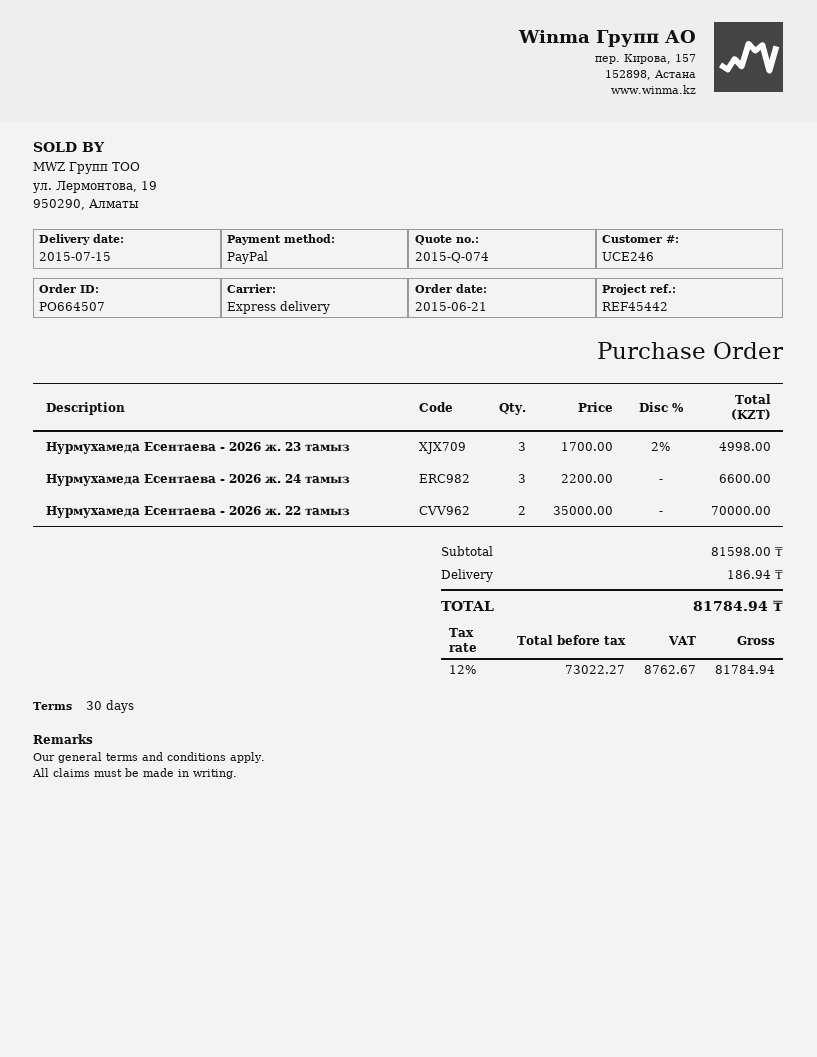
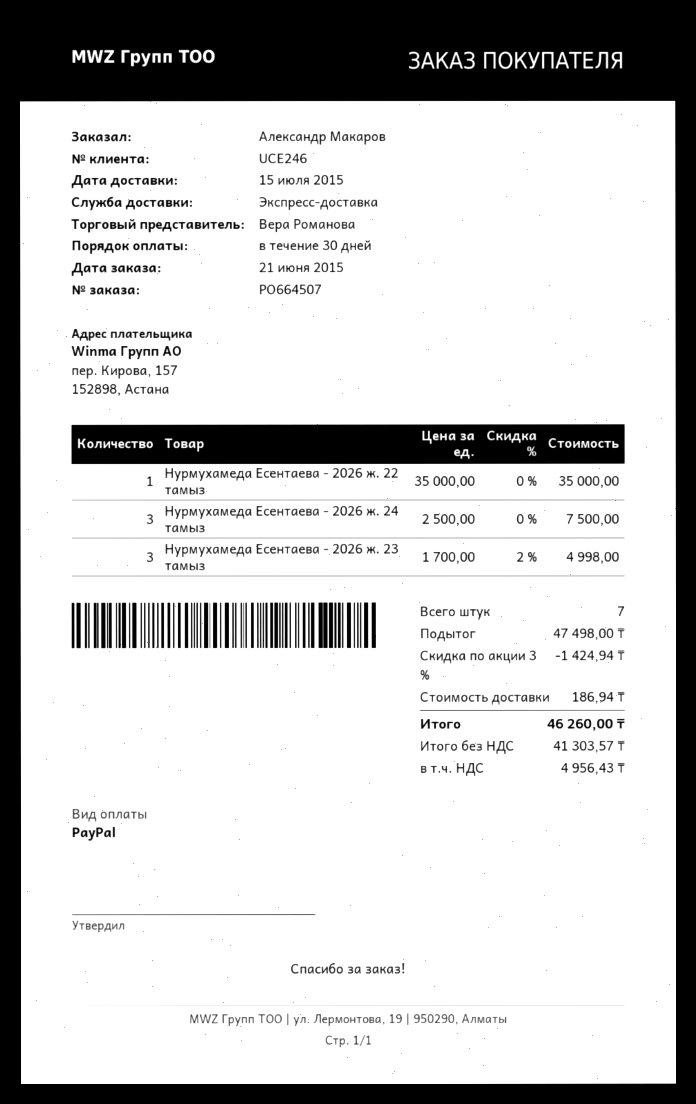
Нурмухамеда Есентаева - 2026 ж. 24 тамыз: 3 x 2200.00 = 6600.00 -> 3 x 2500.00 = 7500.00
Нурмухамеда Есентаева - 2026 ж. 22 тамыз: 2 x 35000.00 = 70000.00 -> 1 x 35000.00 = 35000.00
subtotal: 81598.00 -> 47498.00
discount: none -> 3% = 1424.94
net: 73022.27 -> 41303.57
tax: 8762.67 -> 4956.43
total: 81784.94 -> 46260.00

